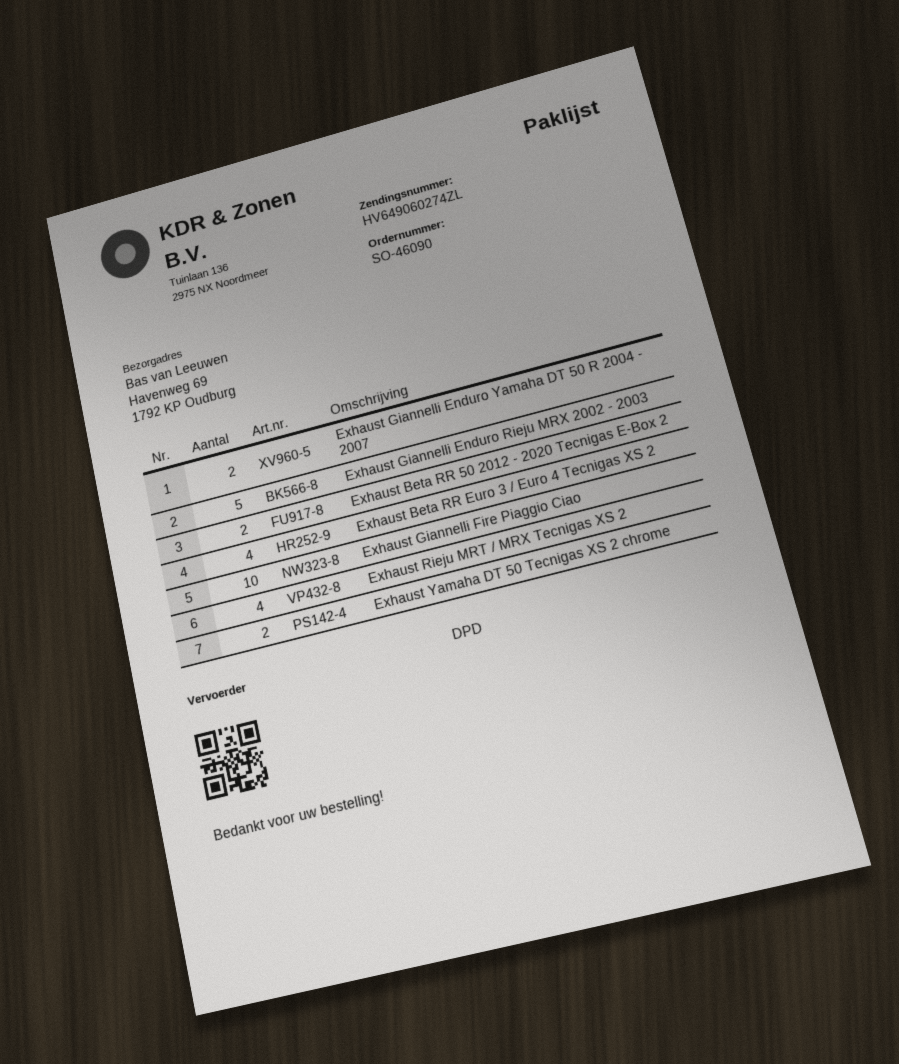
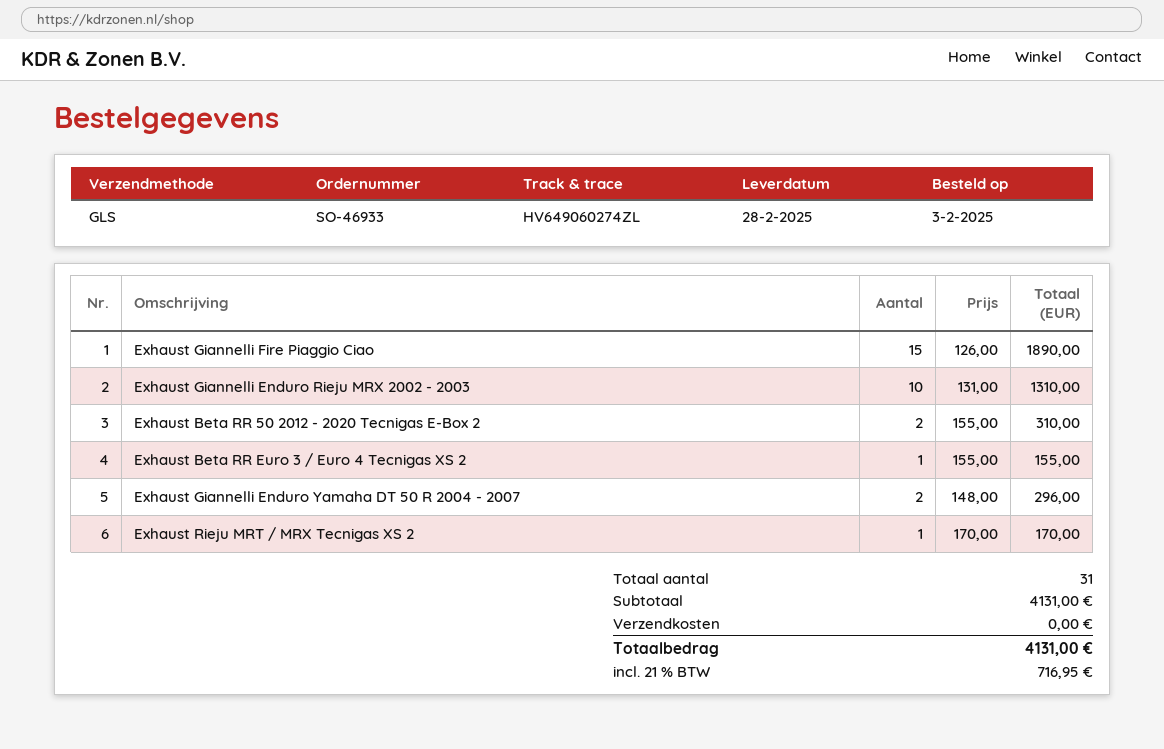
order number: SO-46090 -> SO-46933
shipping method: DPD -> GLS
Exhaust Giannelli Enduro Rieju MRX 2002 - 2003: 5 -> 10
Exhaust Beta RR Euro 3 / Euro 4 Tecnigas XS 2: 4 -> 1
Exhaust Giannelli Fire Piaggio Ciao: 10 -> 15
Exhaust Rieju MRT / MRX Tecnigas XS 2: 4 -> 1
Exhaust Yamaha DT 50 Tecnigas XS 2 chrome: 2 -> none

